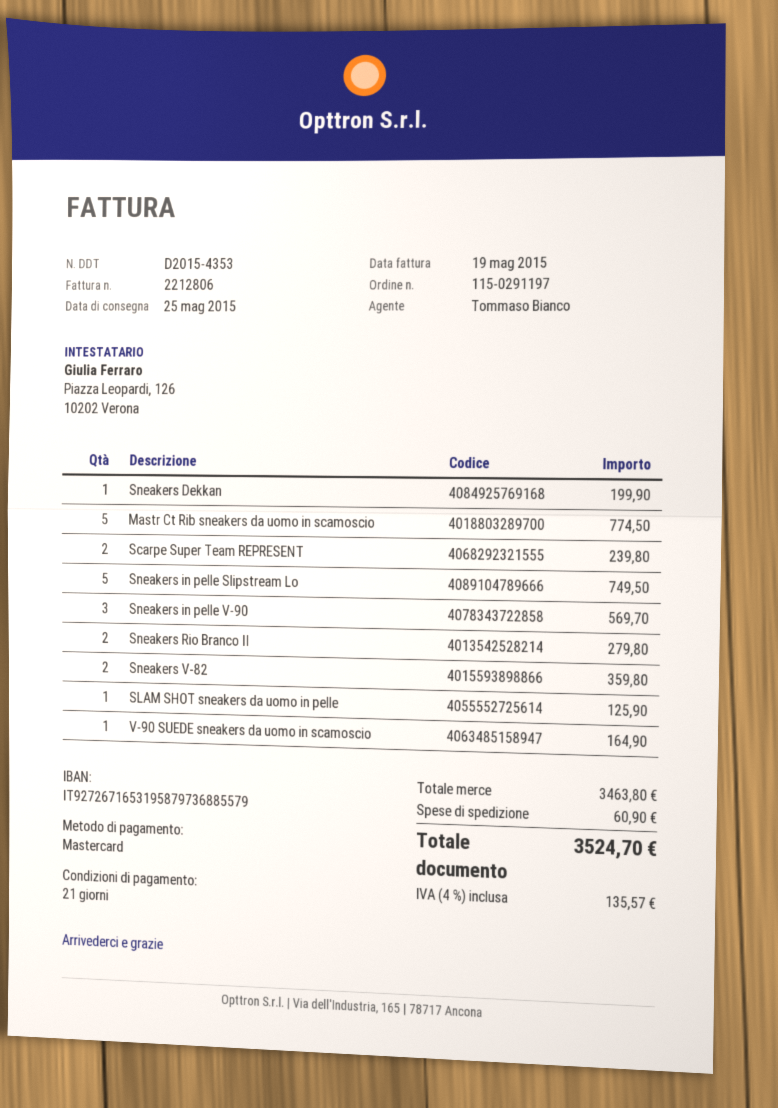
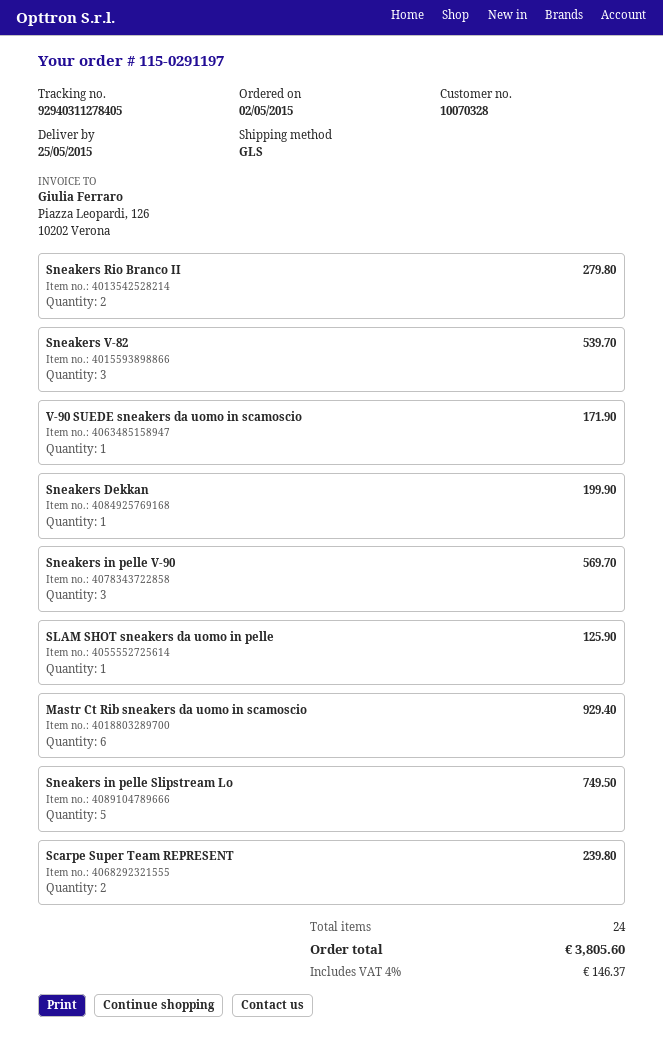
Mastr Ct Rib sneakers da uomo in scamoscio: 5 for 774.50 -> 6 for 929.40
Sneakers V-82: 2 for 359.80 -> 3 for 539.70
V-90 SUEDE sneakers da uomo in scamoscio: 1 for 164.90 -> 1 for 171.90
shipping: 60.90 -> none
tax: 4% = 135.57 -> 4% = 146.37
total: 3524.70 -> 3805.60

